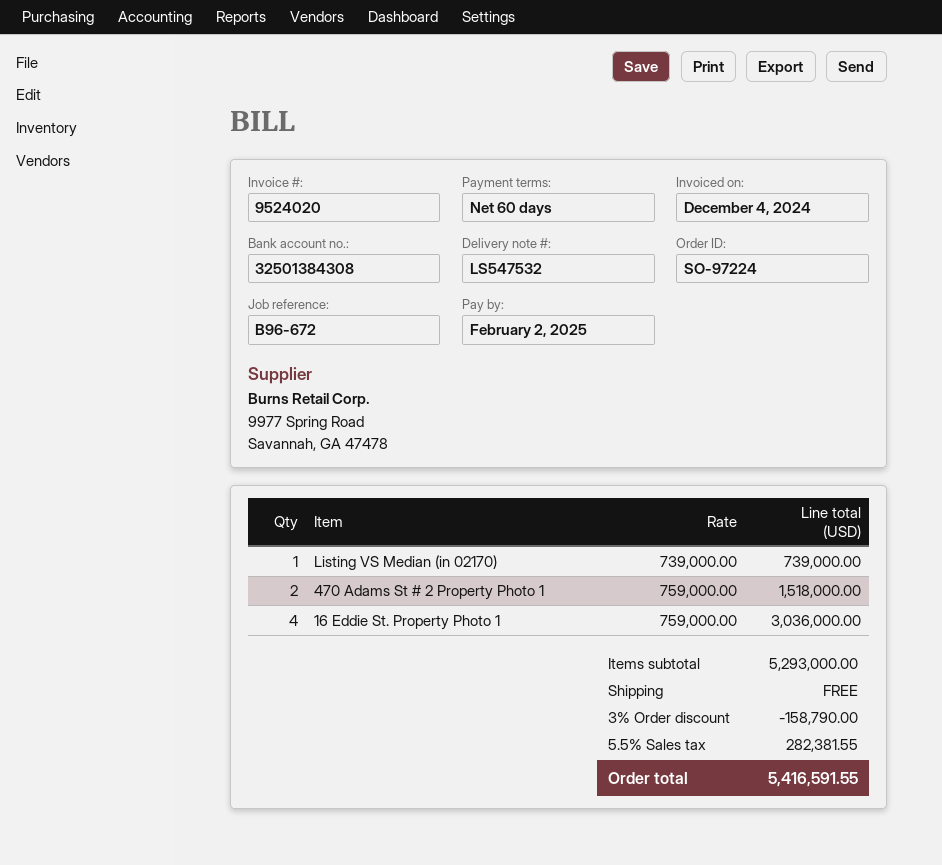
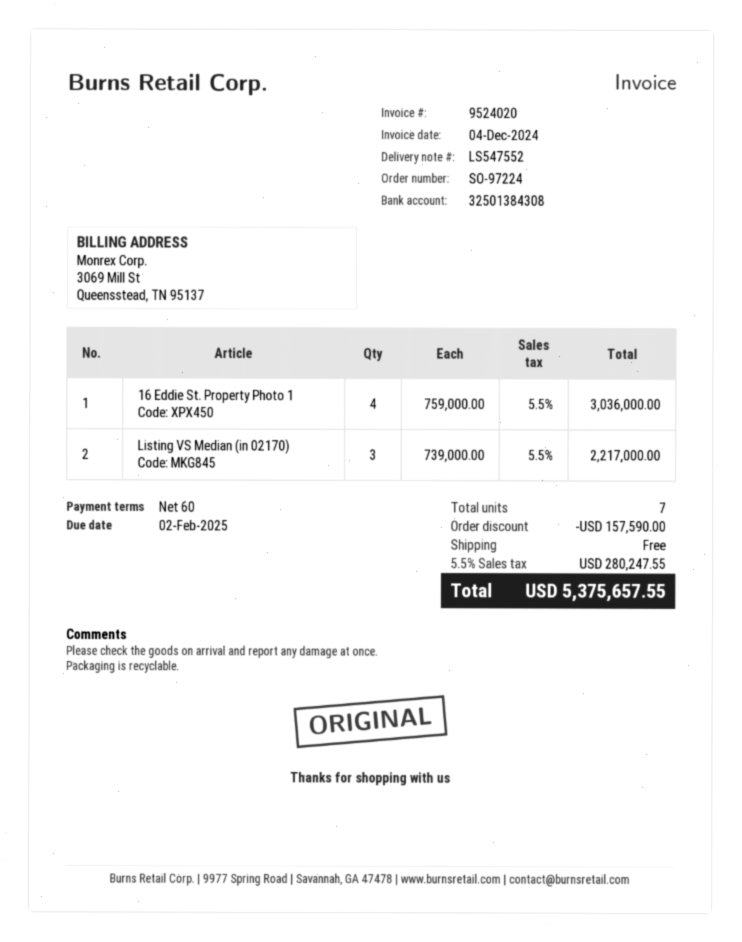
delivery note number: LS547532 -> LS547552
Listing VS Median (in 02170): 1 x 739000.00 = 739000.00 -> 3 x 739000.00 = 2217000.00
470 Adams St # 2 Property Photo 1: 2 x 759000.00 = 1518000.00 -> none
discount: 158790.00 -> 157590.00
tax: 5.5% = 282381.55 -> 5.5% = 280247.55
total: 5416591.55 -> 5375657.55

